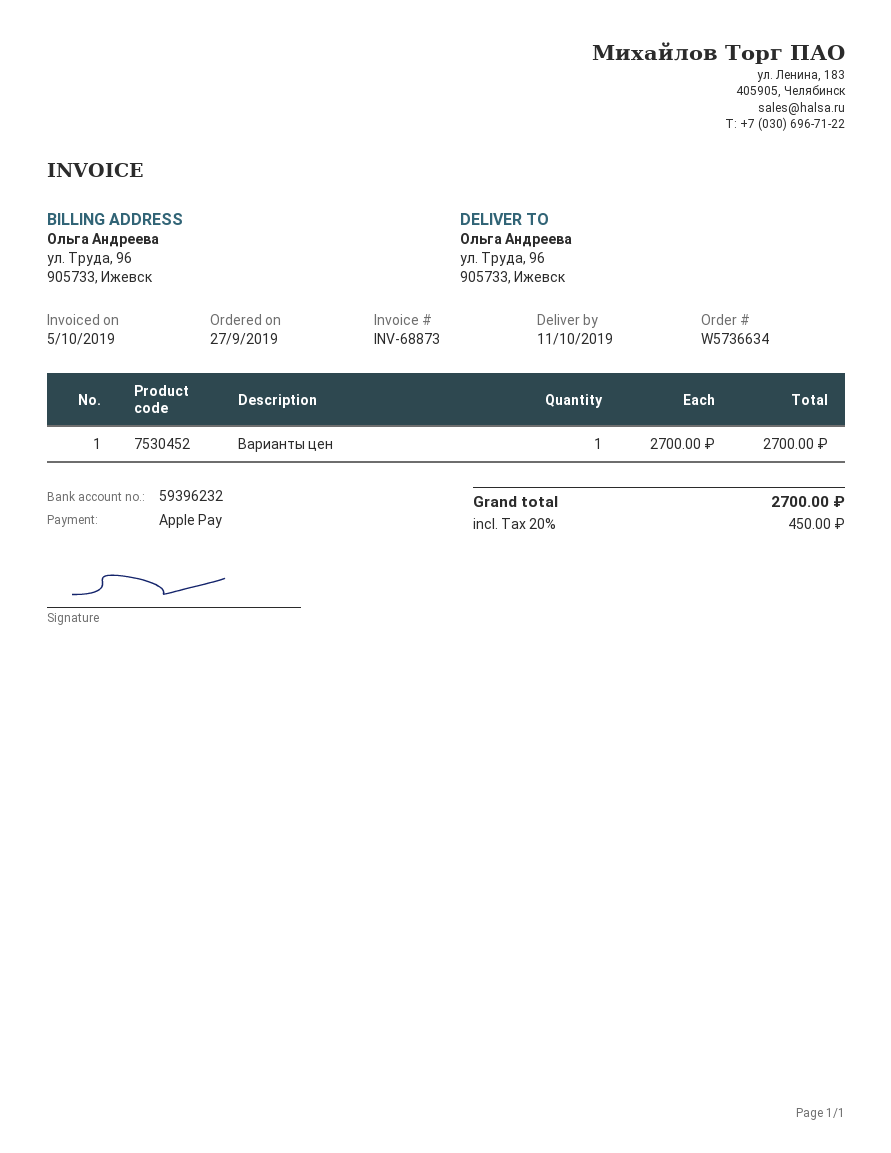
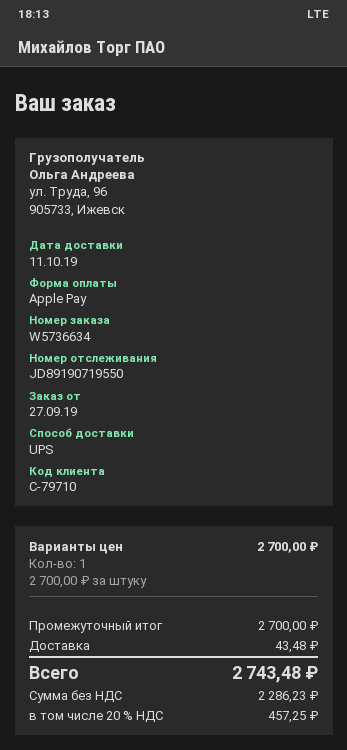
shipping: none -> 43.48
tax: 20% = 450.00 -> 20% = 457.25
total: 2700.00 -> 2743.48

